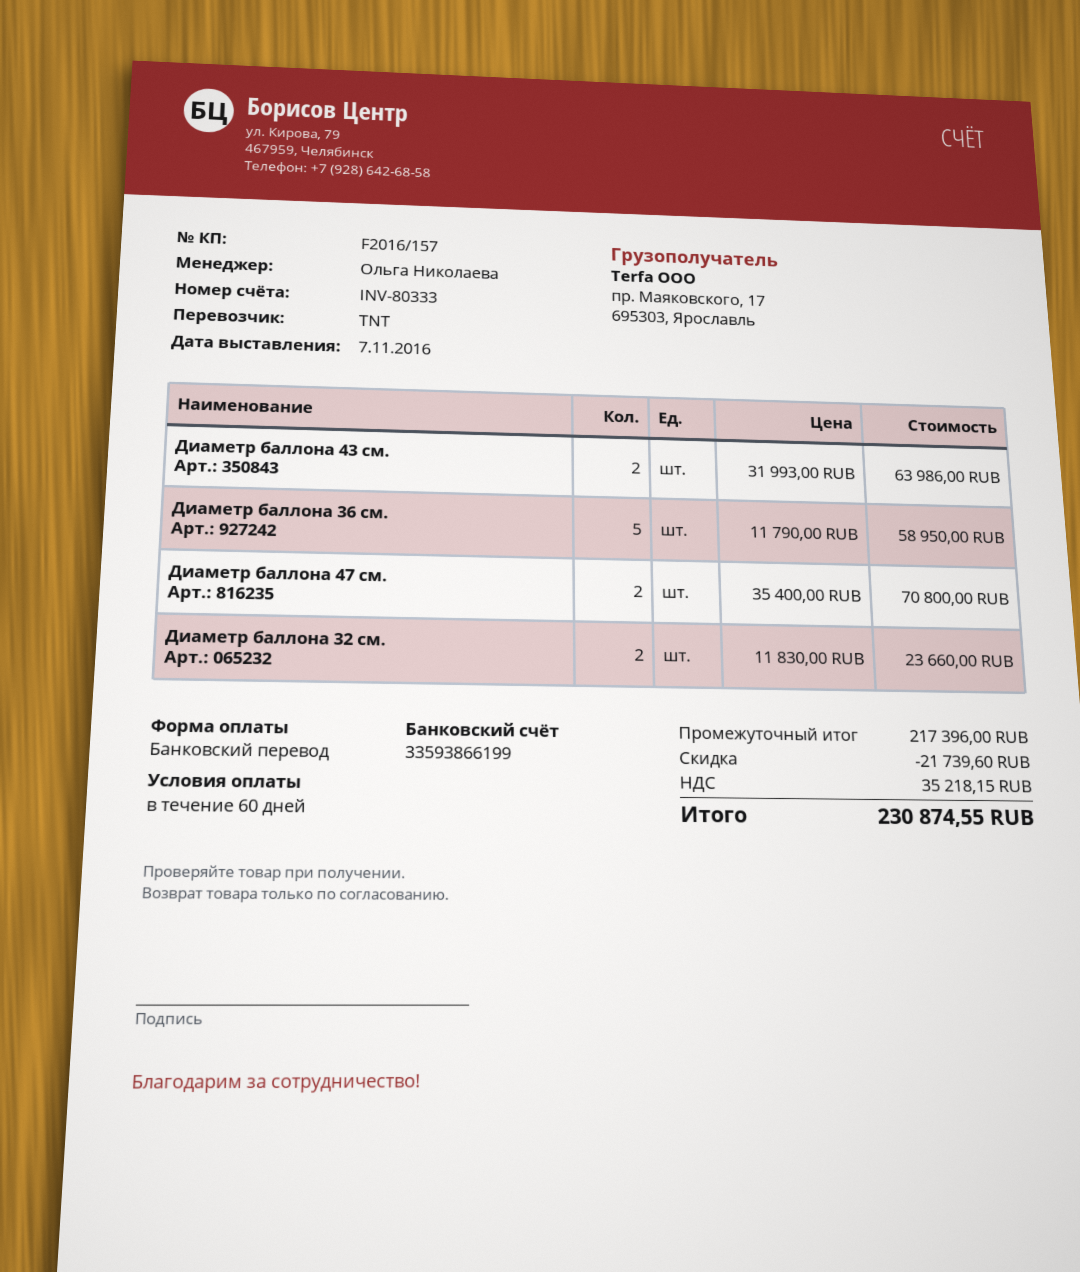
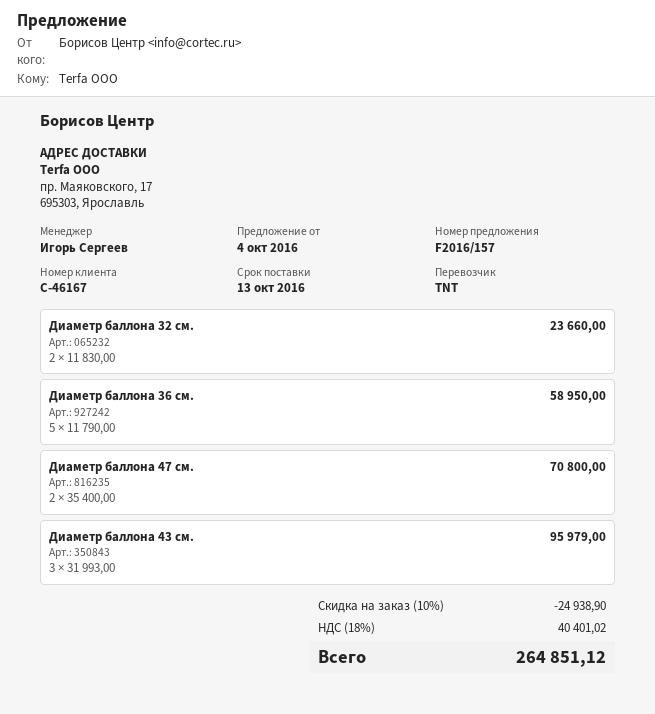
sales rep: Ольга Николаева -> Игорь Сергеев
Диаметр баллона 43 см.: 2 x 31993.00 = 63986.00 -> 3 x 31993.00 = 95979.00
discount: 21739.60 -> 24938.90
tax: 35218.15 -> 40401.02
total: 230874.55 -> 264851.12

